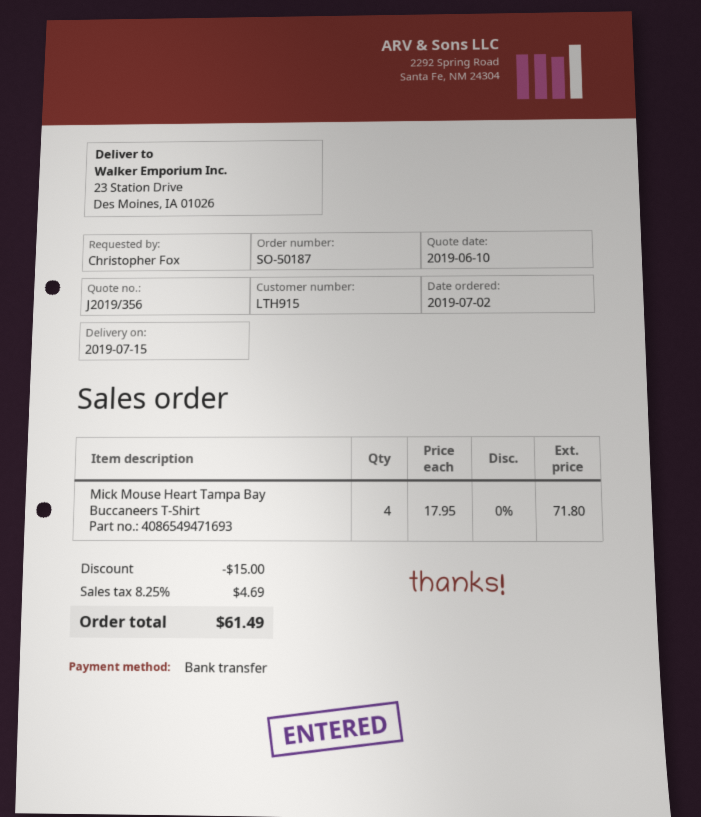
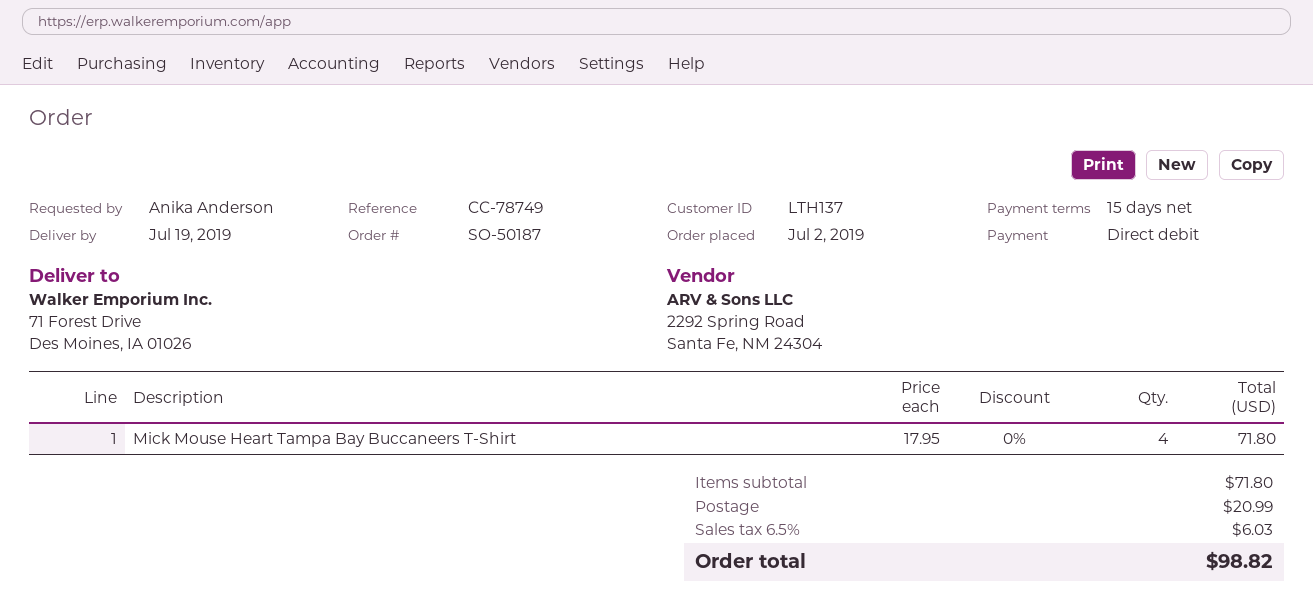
delivery date: 2019-07-15 -> 2019-07-19
customer number: LTH915 -> LTH137
ordered by: Christopher Fox -> Anika Anderson
payment method: bank transfer -> direct debit
ship to: 23 Station Drive, Des Moines, IA 01026 -> 71 Forest Drive, Des Moines, IA 01026
discount: 15.00 -> none
shipping: none -> 20.99
tax: 8.25% = 4.69 -> 6.5% = 6.03
total: 61.49 -> 98.82

